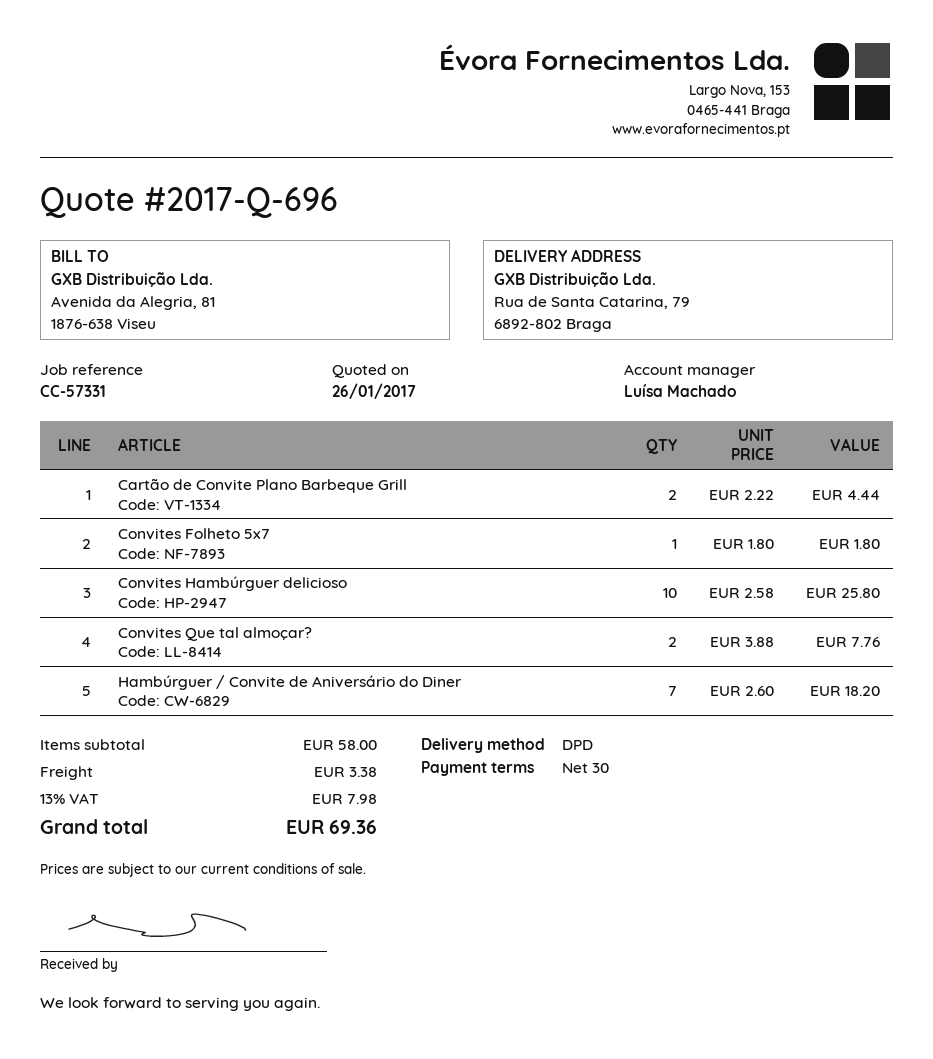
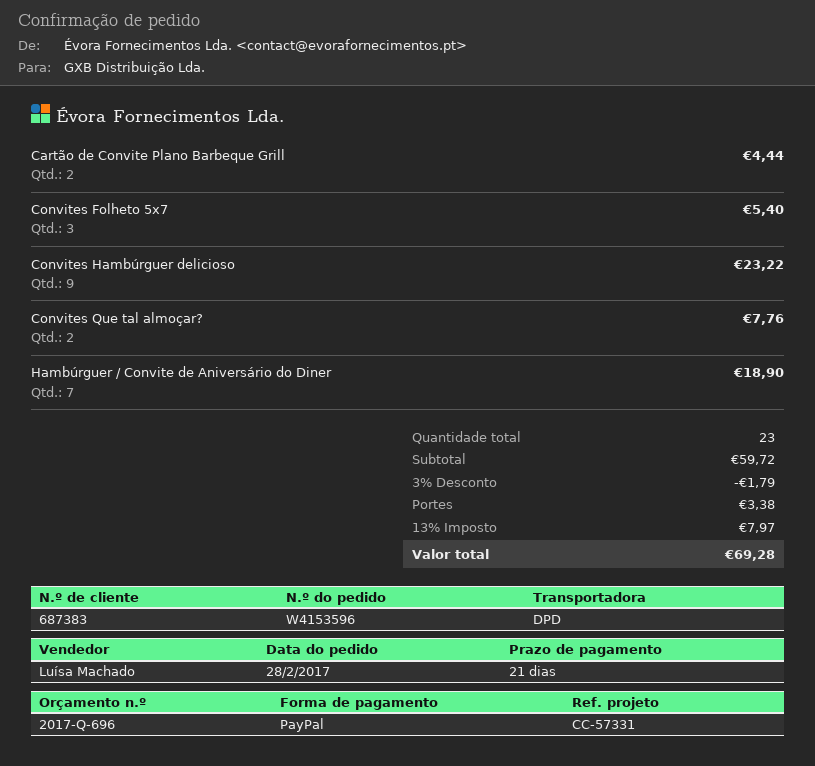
payment terms: 30 days -> 21 days
Convites Folheto 5x7: 1 for 1.80 -> 3 for 5.40
Convites Hambúrguer delicioso: 10 for 25.80 -> 9 for 23.22
Hambúrguer / Convite de Aniversário do Diner: 7 for 18.20 -> 7 for 18.90
subtotal: 58.00 -> 59.72
discount: none -> 3% = 1.79
tax: 13% = 7.98 -> 13% = 7.97
total: 69.36 -> 69.28

